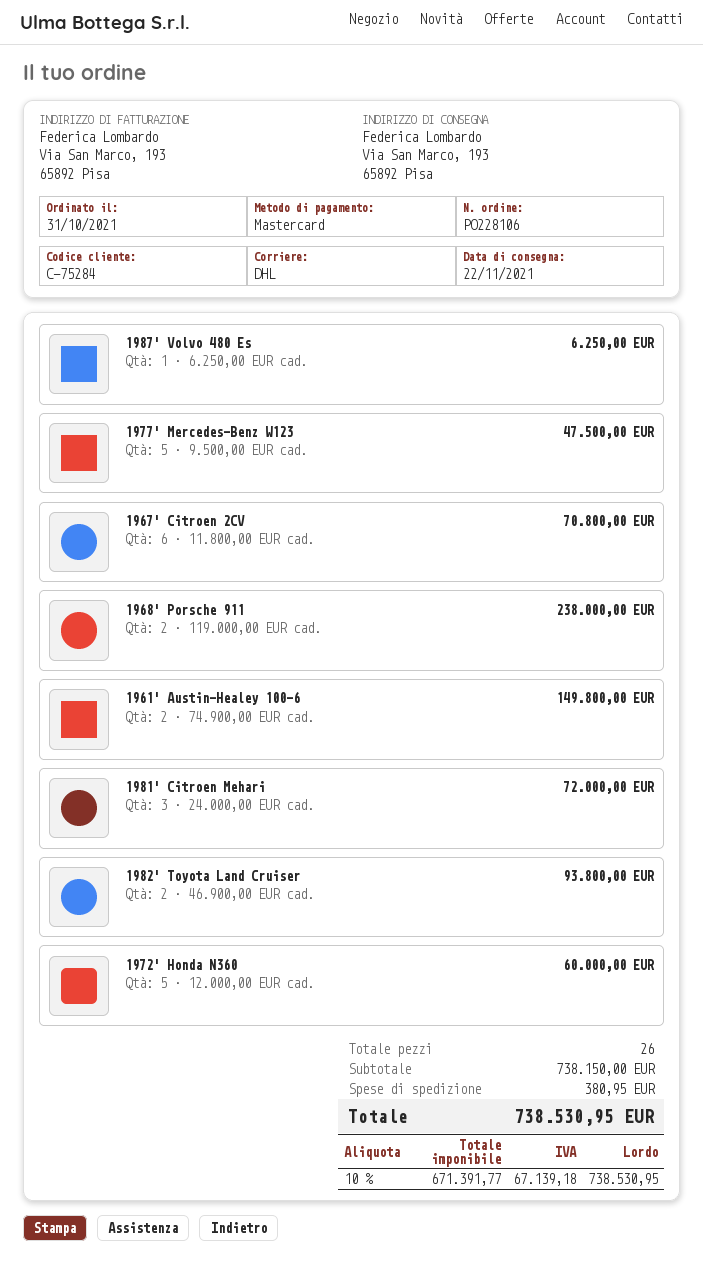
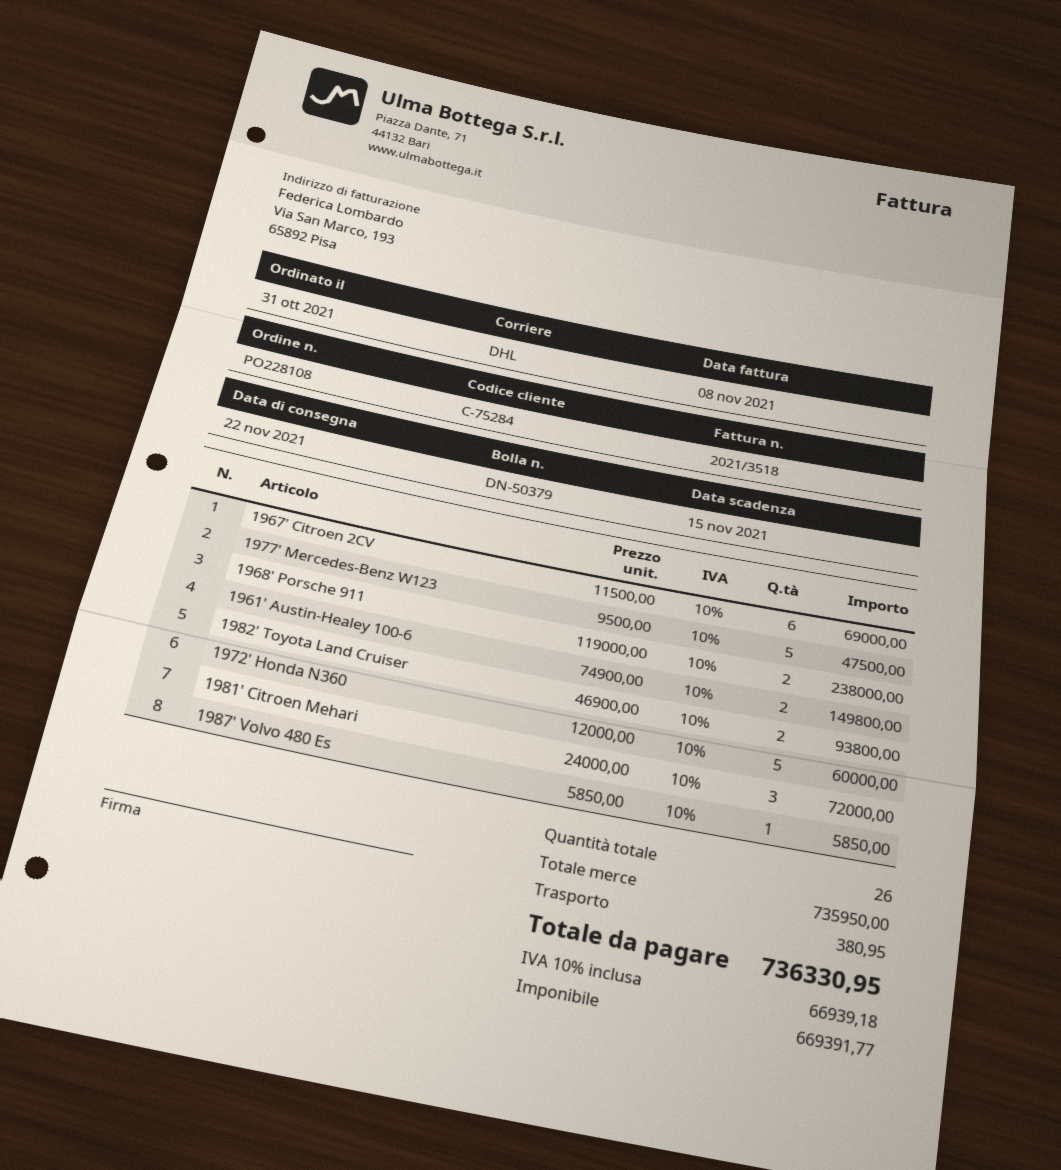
order number: PO228106 -> PO228108
1987' Volvo 480 Es: 1 x 6250.00 = 6250.00 -> 1 x 5850.00 = 5850.00
1967' Citroen 2CV: 6 x 11800.00 = 70800.00 -> 6 x 11500.00 = 69000.00
subtotal: 738150.00 -> 735950.00
net: 671391.77 -> 669391.77
tax: 10% = 67139.18 -> 10% = 66939.18
total: 738530.95 -> 736330.95

